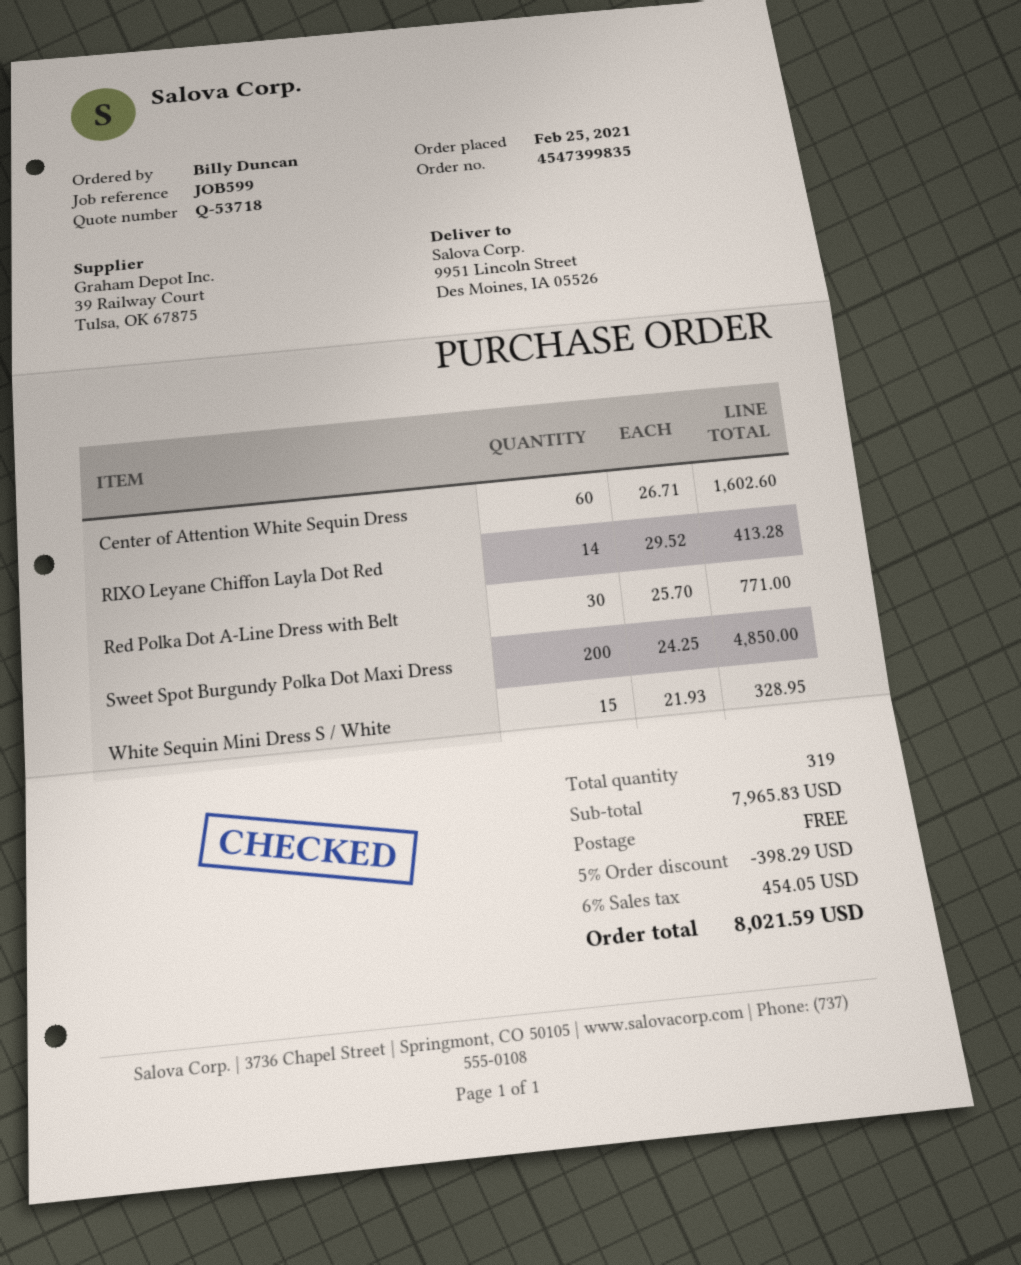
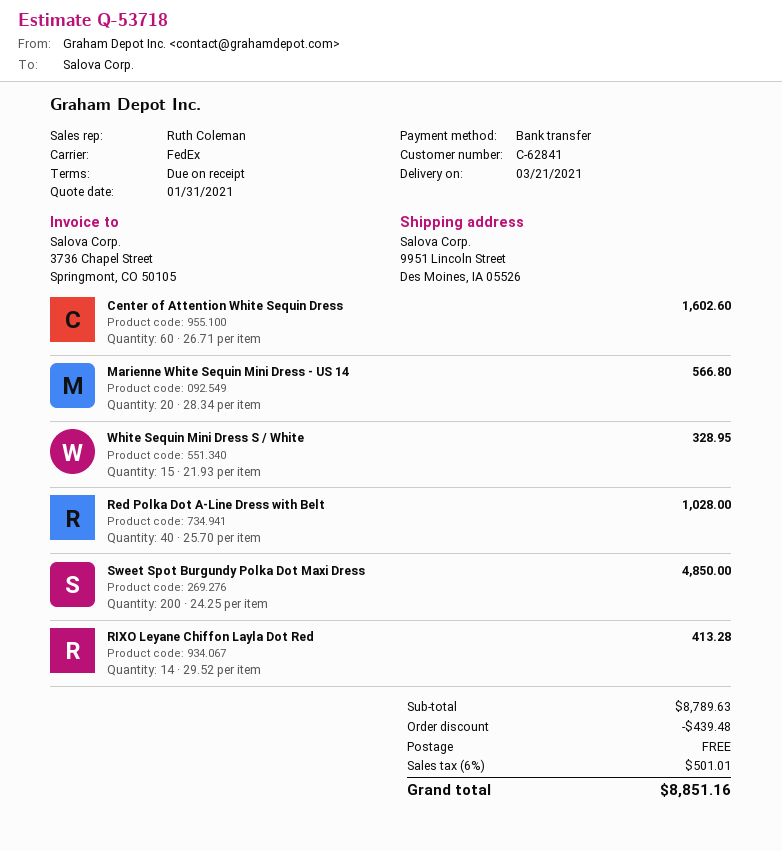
Red Polka Dot A-Line Dress with Belt: 30 x 25.70 = 771.00 -> 40 x 25.70 = 1028.00
Marienne White Sequin Mini Dress - US 14: none -> 20 x 28.34 = 566.80
subtotal: 7965.83 -> 8789.63
discount: 398.29 -> 439.48
tax: 6% = 454.05 -> 6% = 501.01
total: 8021.59 -> 8851.16

